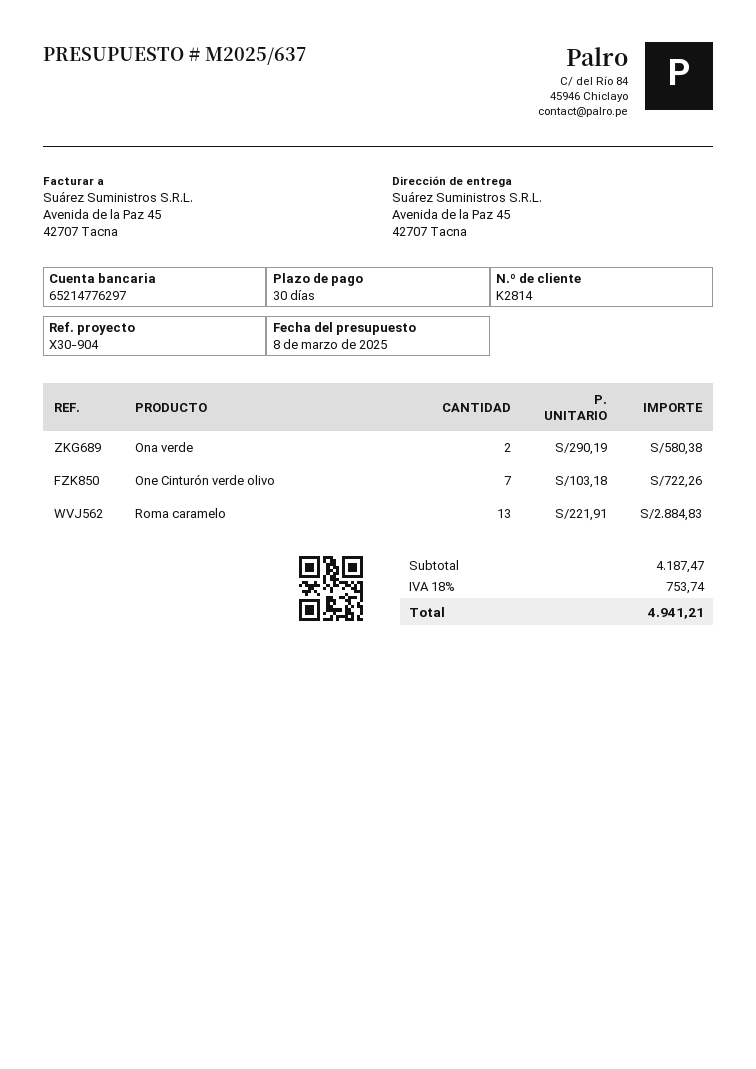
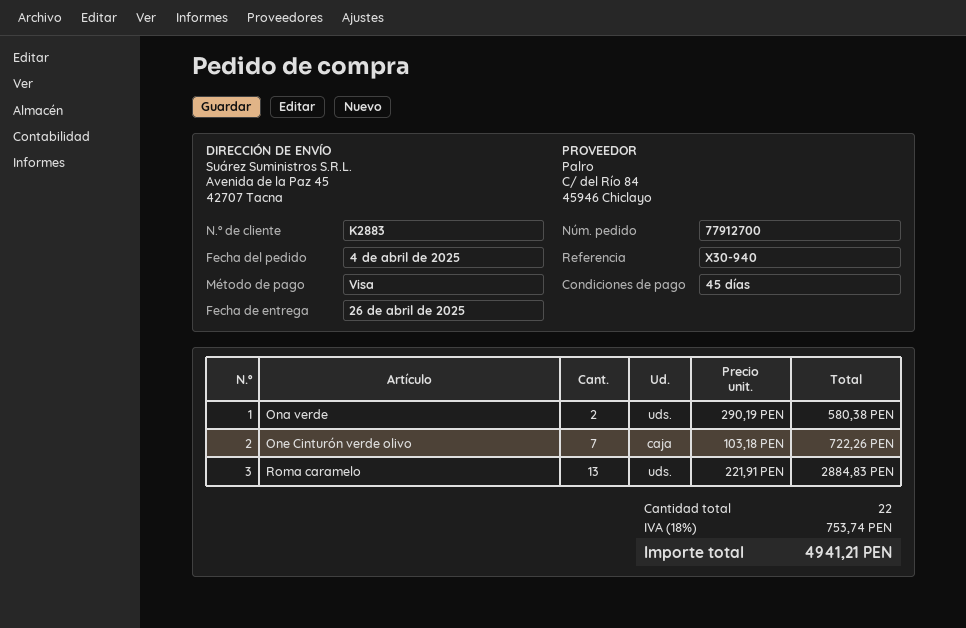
payment terms: 30 days -> 45 days
customer number: K2814 -> K2883
reference: X30-904 -> X30-940

